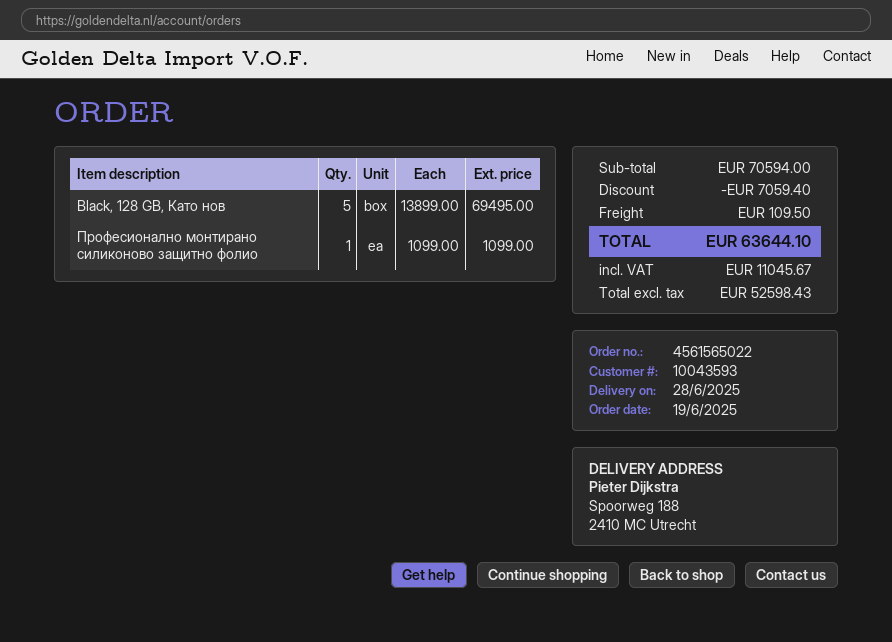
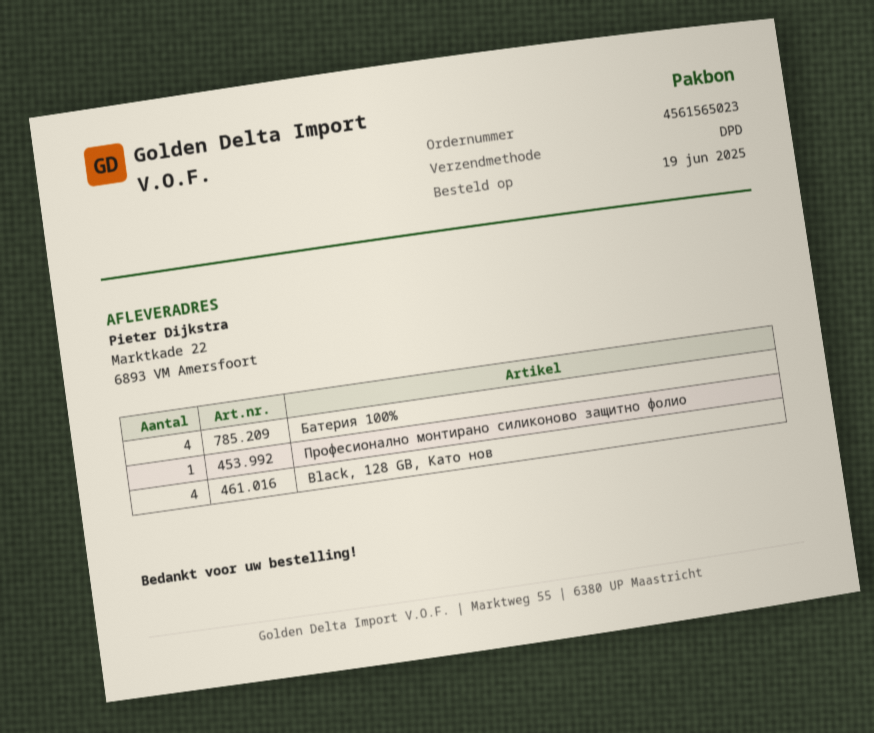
order number: 4561565022 -> 4561565023
ship to: Spoorweg 188, 2410 MC Utrecht -> Marktkade 22, 6893 VM Amersfoort
Black, 128 GB, Като нов: 5 -> 4
Батерия 100%: none -> 4

